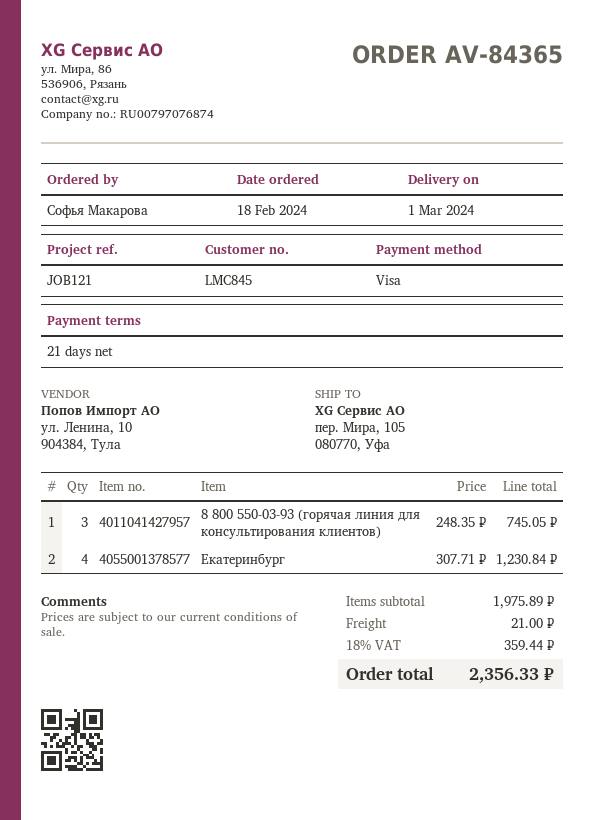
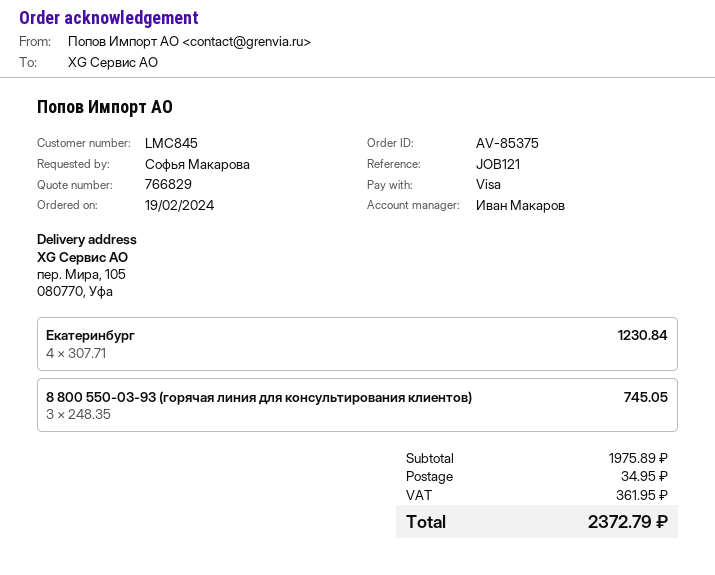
order number: AV-84365 -> AV-85375
order date: 2024-02-18 -> 2024-02-19
shipping: 21.00 -> 34.95
tax: 359.44 -> 361.95
total: 2356.33 -> 2372.79

